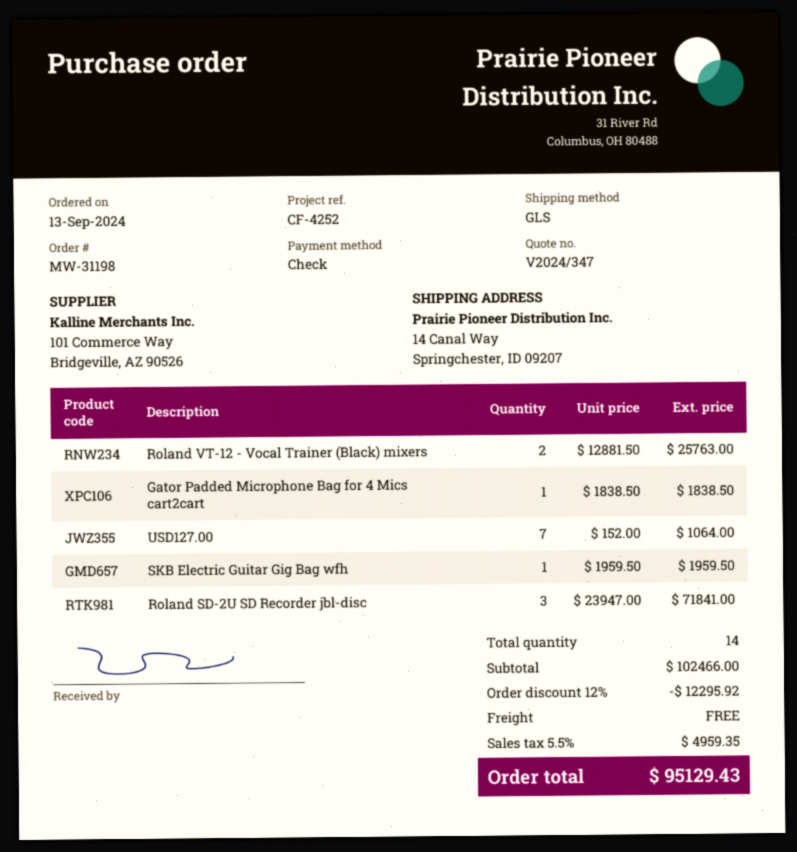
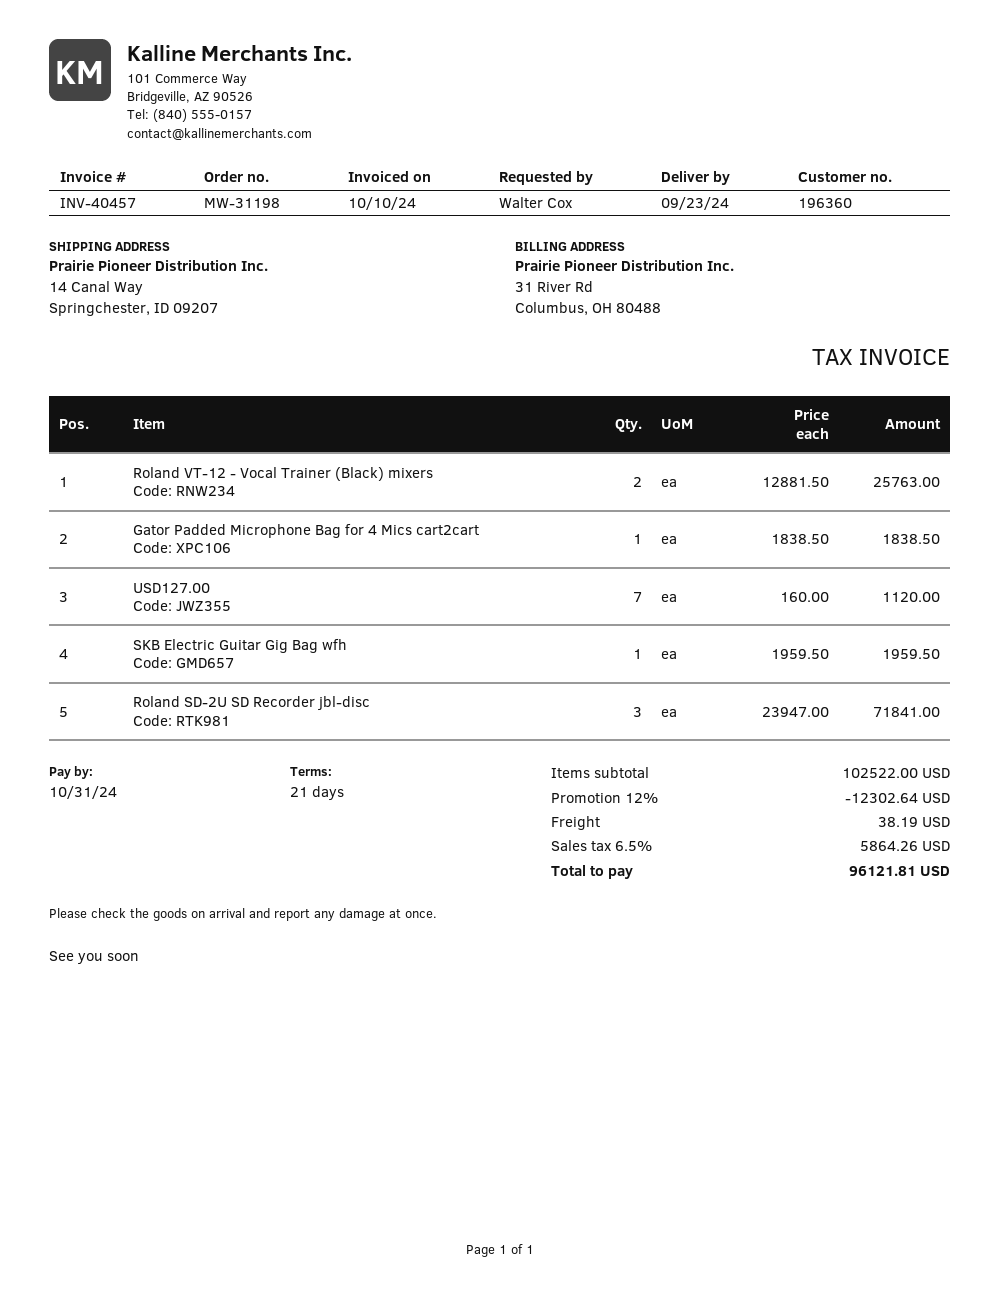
USD127.00: 7 x 152.00 = 1064.00 -> 7 x 160.00 = 1120.00
subtotal: 102466.00 -> 102522.00
discount: 12% = 12295.92 -> 12% = 12302.64
shipping: 0.00 -> 38.19
tax: 5.5% = 4959.35 -> 6.5% = 5864.26
total: 95129.43 -> 96121.81

